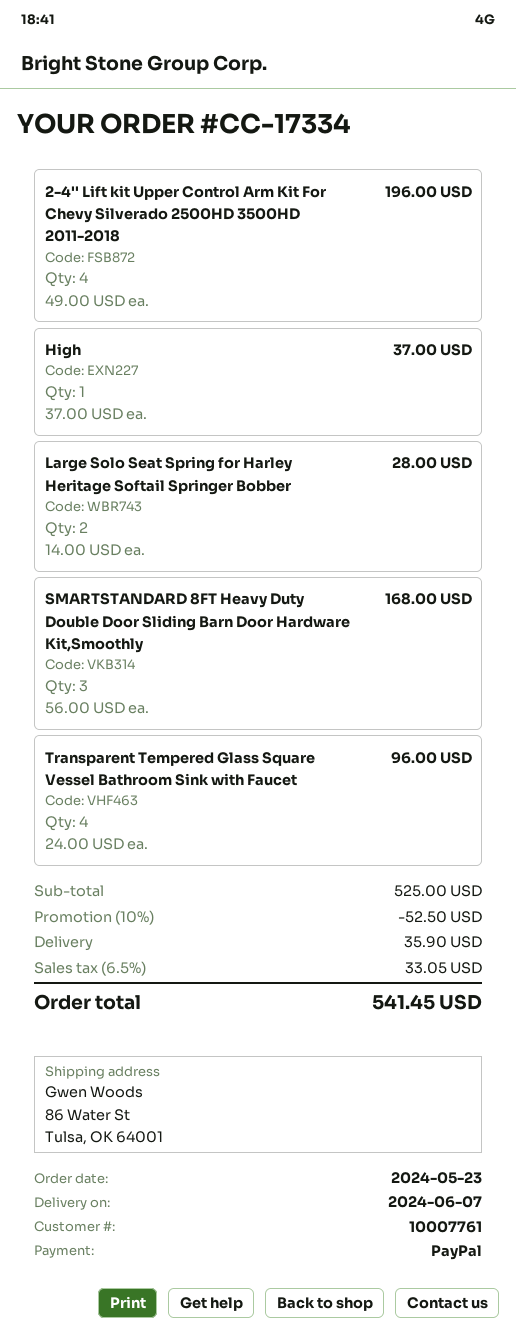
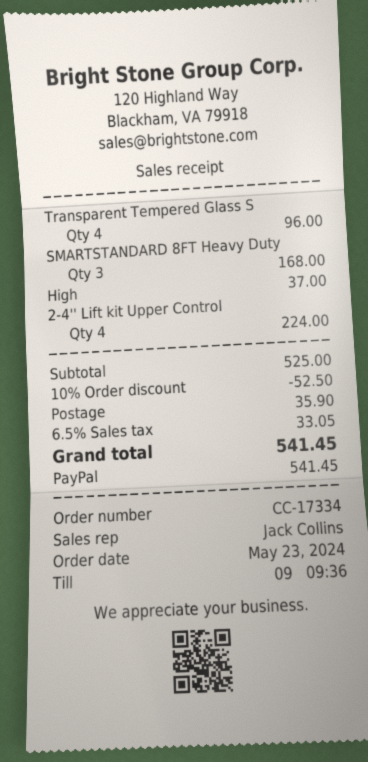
2-4'' Lift kit Upper Control Arm Kit For Chevy Silverado 2500HD 3500HD 2011-2018: 4 for 196.00 -> 4 for 224.00
Large Solo Seat Spring for Harley Heritage Softail Springer Bobber: 2 for 28.00 -> none

